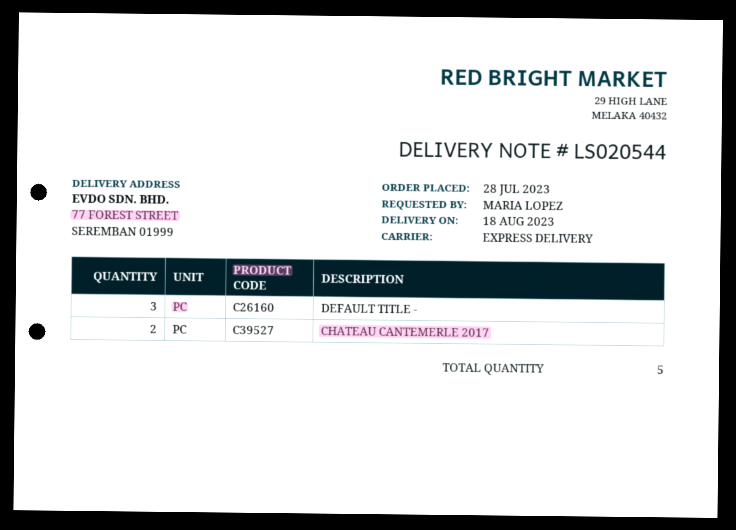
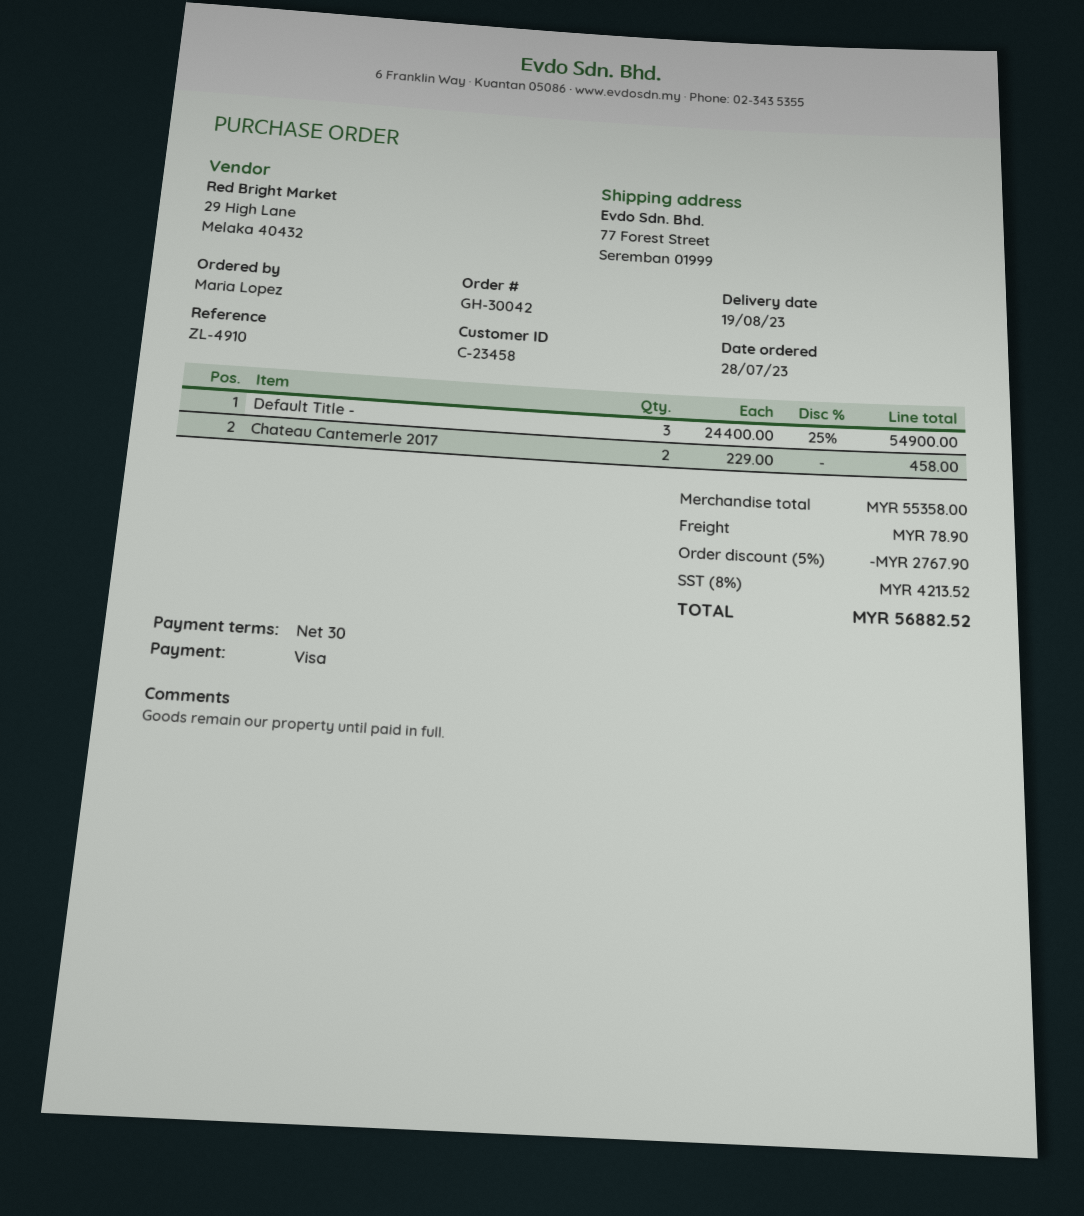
delivery date: 2023-08-18 -> 2023-08-19

